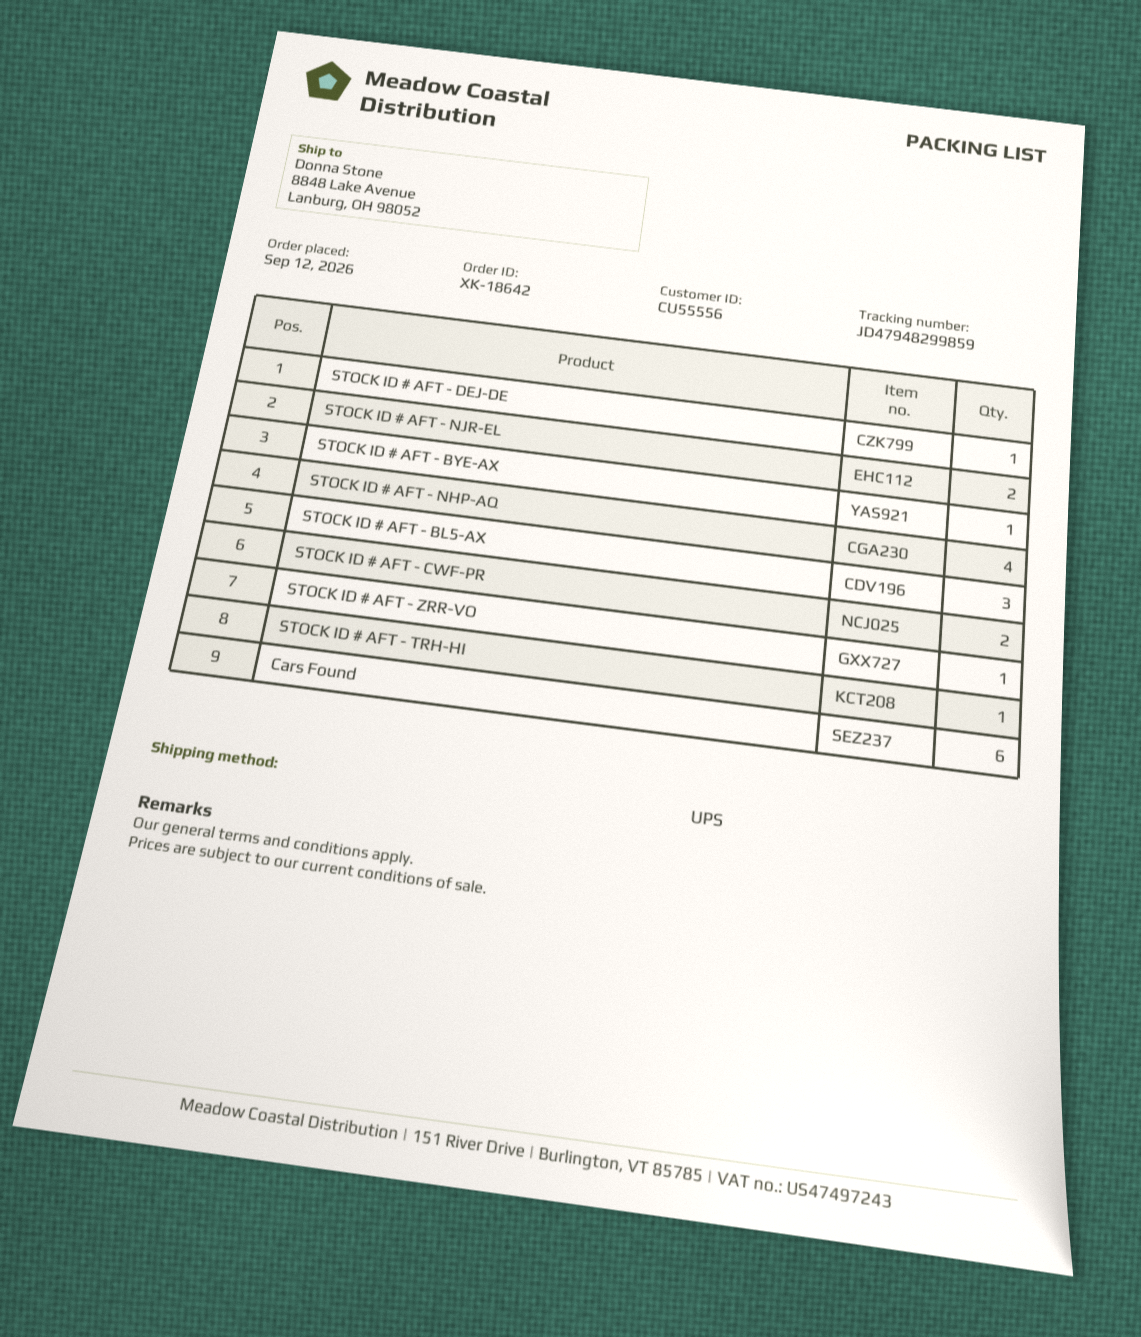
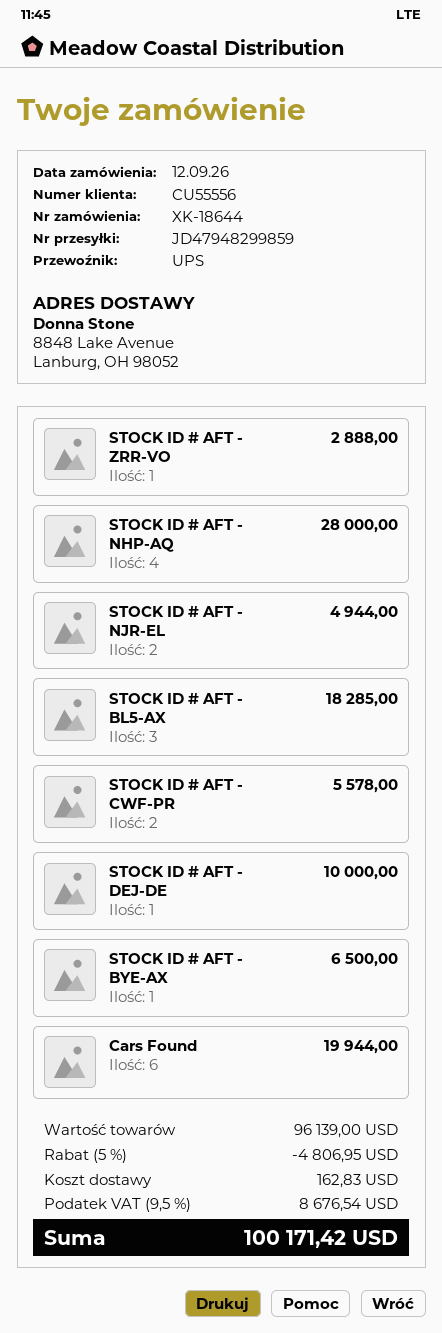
order number: XK-18642 -> XK-18644
STOCK ID # AFT - TRH-HI: 1 -> none

